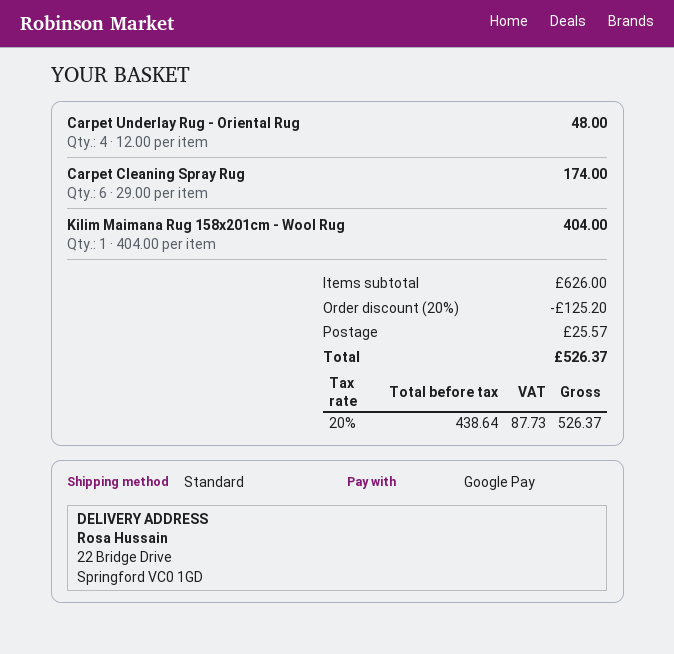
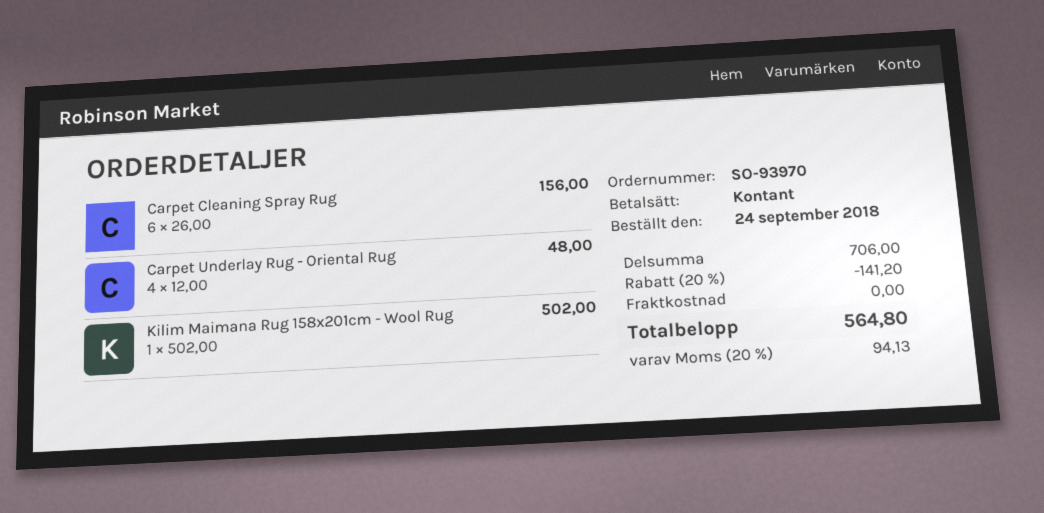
payment method: Google Pay -> cash
Carpet Cleaning Spray Rug: 6 x 29.00 = 174.00 -> 6 x 26.00 = 156.00
Kilim Maimana Rug 158x201cm - Wool Rug: 1 x 404.00 = 404.00 -> 1 x 502.00 = 502.00
subtotal: 626.00 -> 706.00
discount: 20% = 125.20 -> 20% = 141.20
shipping: 25.57 -> 0.00
tax: 20% = 87.73 -> 20% = 94.13
total: 526.37 -> 564.80

